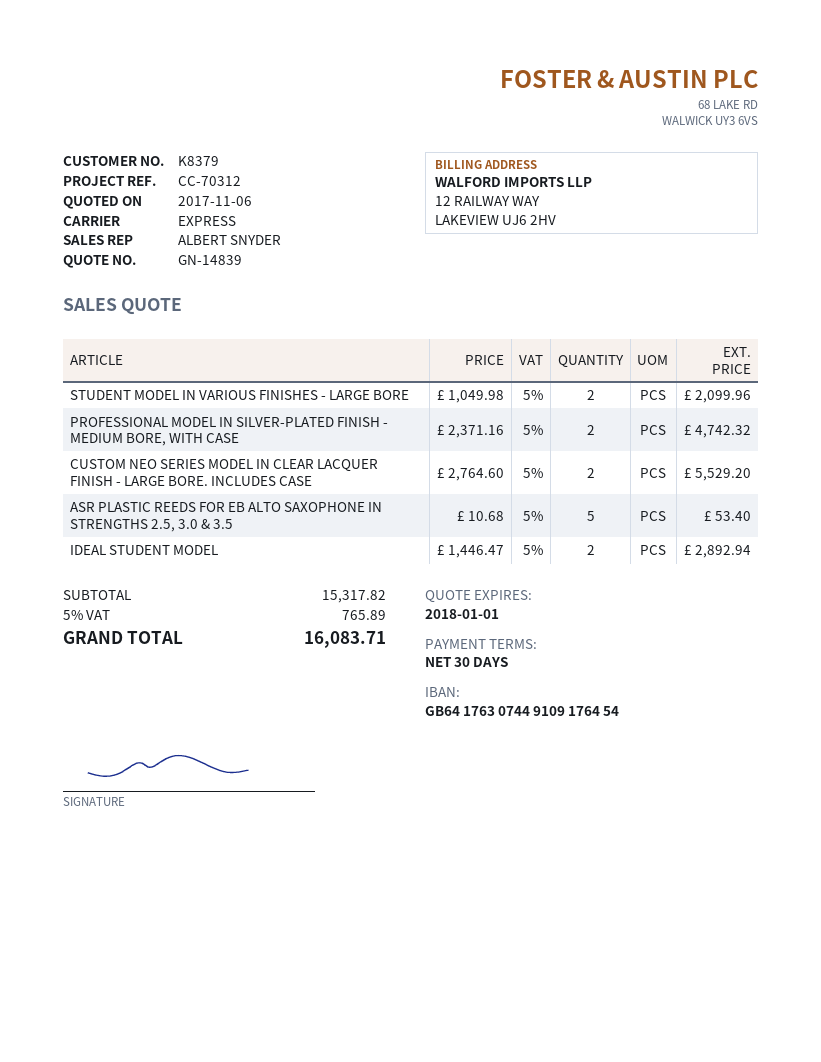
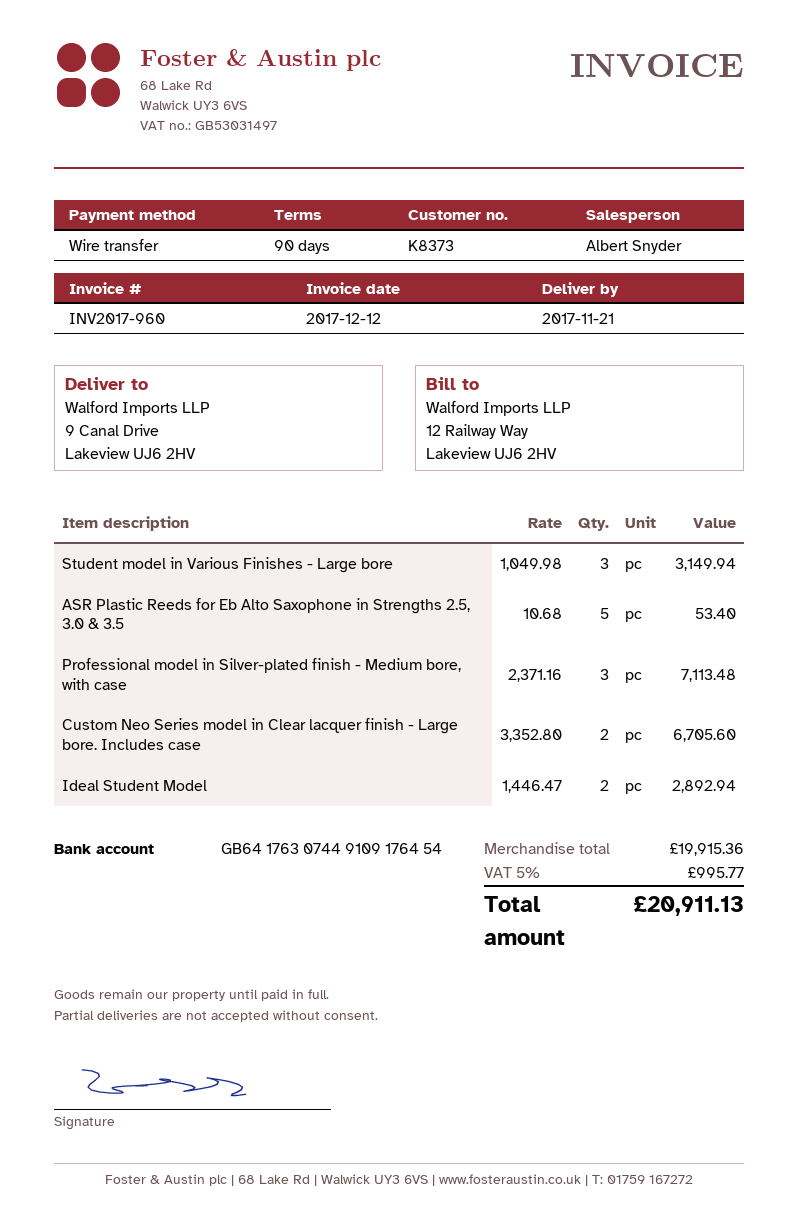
payment terms: 30 days -> 90 days
customer number: K8379 -> K8373
STUDENT MODEL IN VARIOUS FINISHES - LARGE BORE: 2 x 1049.98 = 2099.96 -> 3 x 1049.98 = 3149.94
PROFESSIONAL MODEL IN SILVER-PLATED FINISH - MEDIUM BORE, WITH CASE: 2 x 2371.16 = 4742.32 -> 3 x 2371.16 = 7113.48
CUSTOM NEO SERIES MODEL IN CLEAR LACQUER FINISH - LARGE BORE. INCLUDES CASE: 2 x 2764.60 = 5529.20 -> 2 x 3352.80 = 6705.60
subtotal: 15317.82 -> 19915.36
tax: 5% = 765.89 -> 5% = 995.77
total: 16083.71 -> 20911.13

